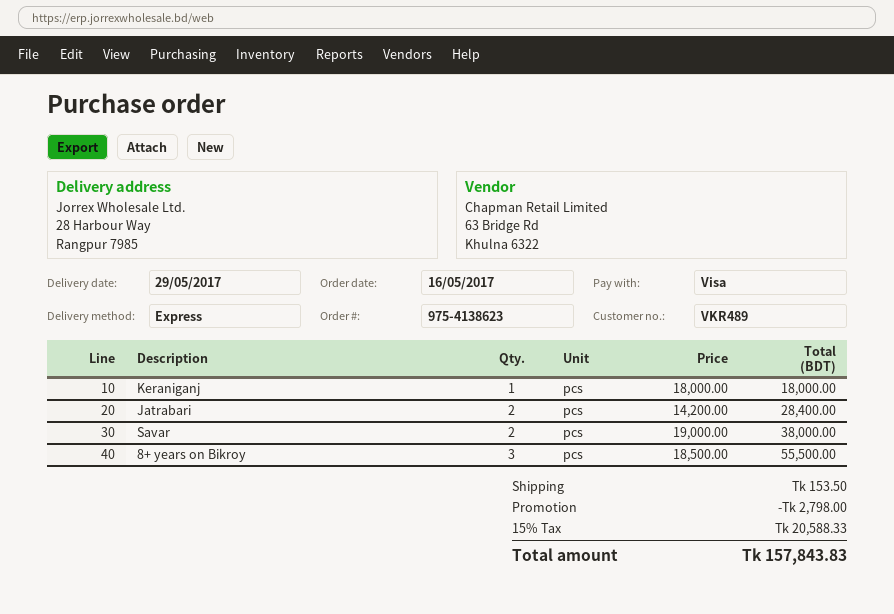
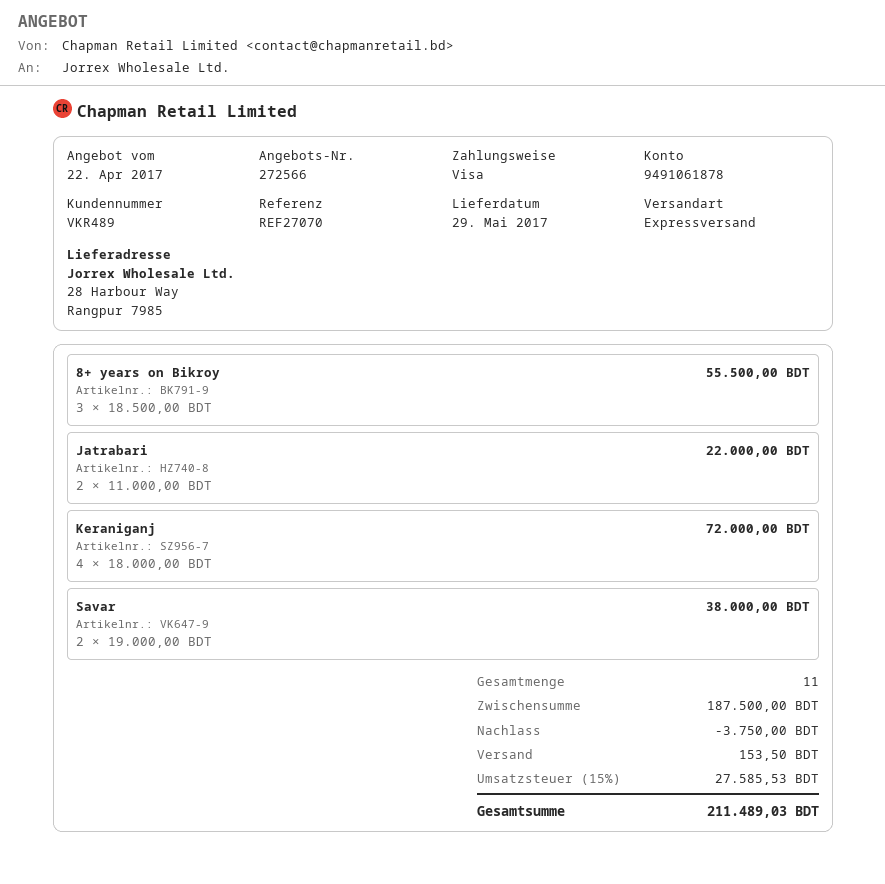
Keraniganj: 1 x 18000.00 = 18000.00 -> 4 x 18000.00 = 72000.00
Jatrabari: 2 x 14200.00 = 28400.00 -> 2 x 11000.00 = 22000.00
discount: 2798.00 -> 3750.00
tax: 15% = 20588.33 -> 15% = 27585.53
total: 157843.83 -> 211489.03

